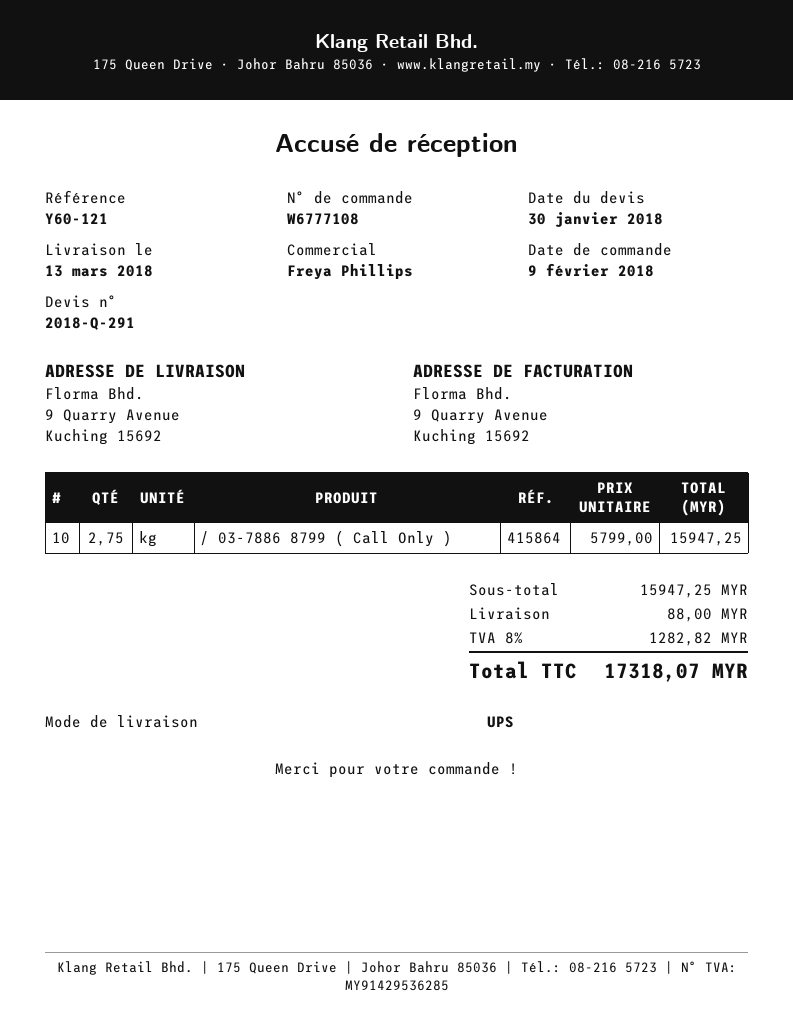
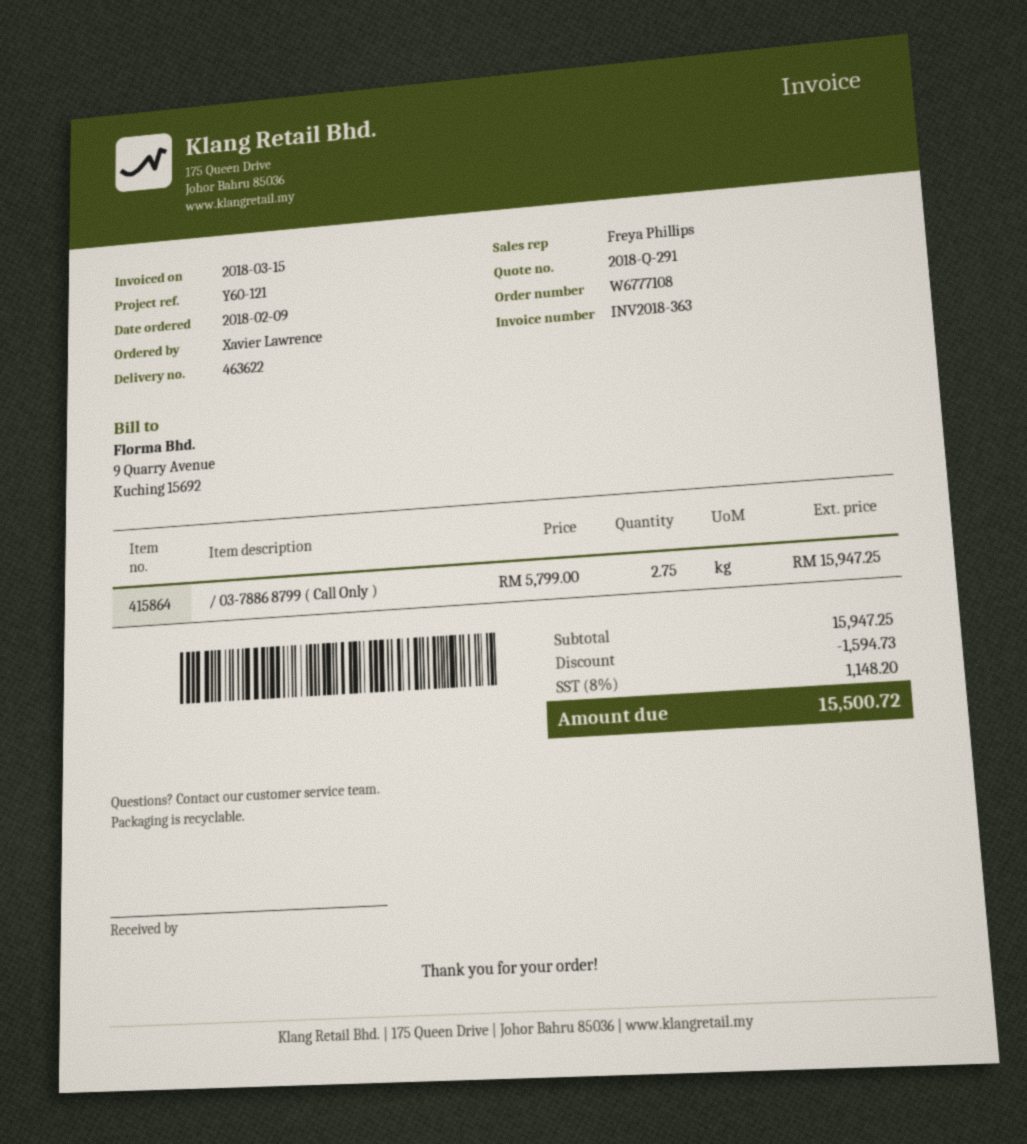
discount: none -> 1594.73
shipping: 88.00 -> none
tax: 8% = 1282.82 -> 8% = 1148.20
total: 17318.07 -> 15500.72

